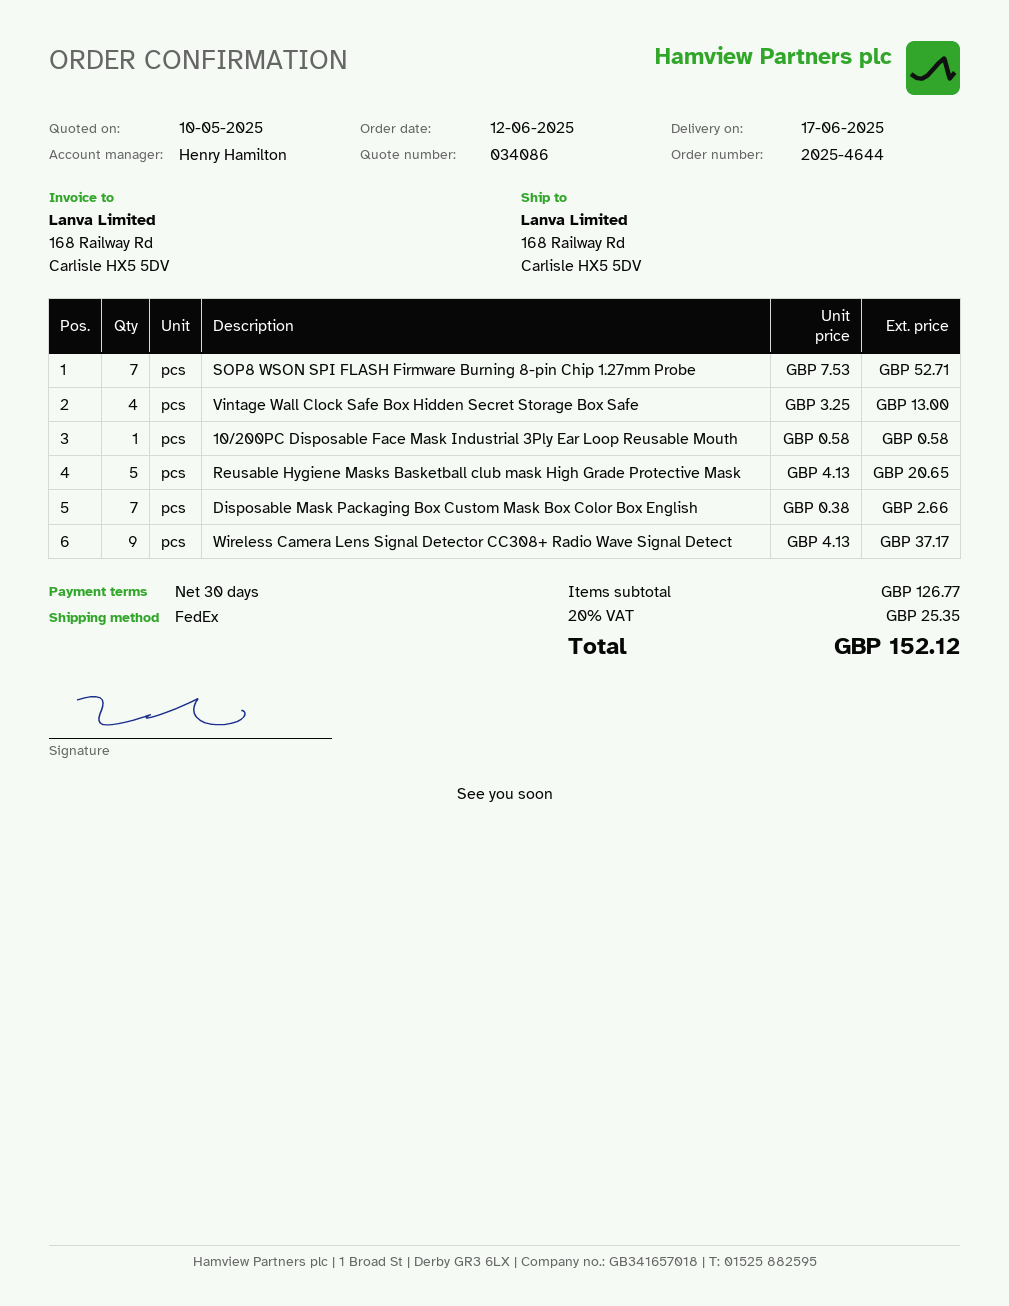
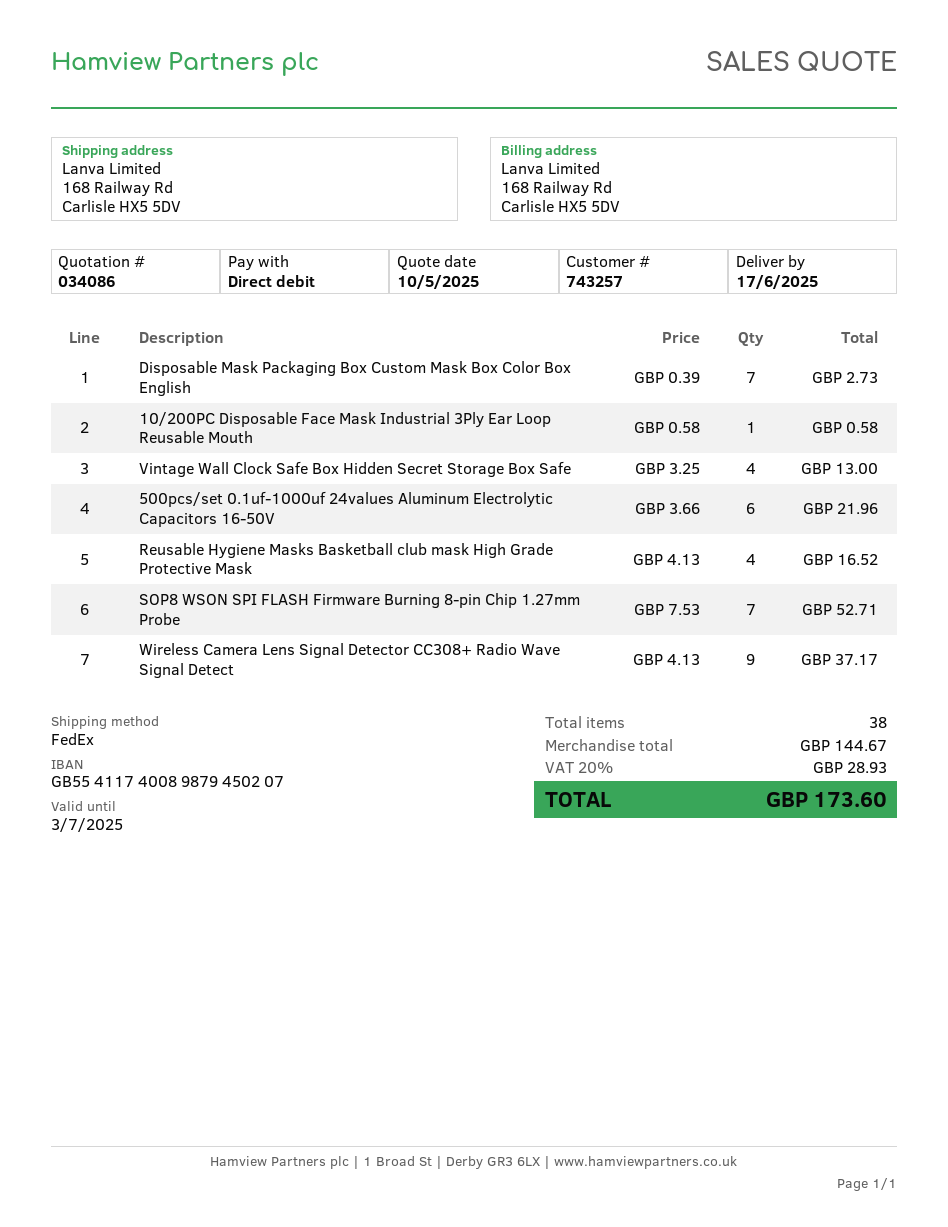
Reusable Hygiene Masks Basketball club mask High Grade Protective Mask: 5 x 4.13 = 20.65 -> 4 x 4.13 = 16.52
Disposable Mask Packaging Box Custom Mask Box Color Box English: 7 x 0.38 = 2.66 -> 7 x 0.39 = 2.73
500pcs/set 0.1uf-1000uf 24values Aluminum Electrolytic Capacitors 16-50V: none -> 6 x 3.66 = 21.96
subtotal: 126.77 -> 144.67
tax: 20% = 25.35 -> 20% = 28.93
total: 152.12 -> 173.60

